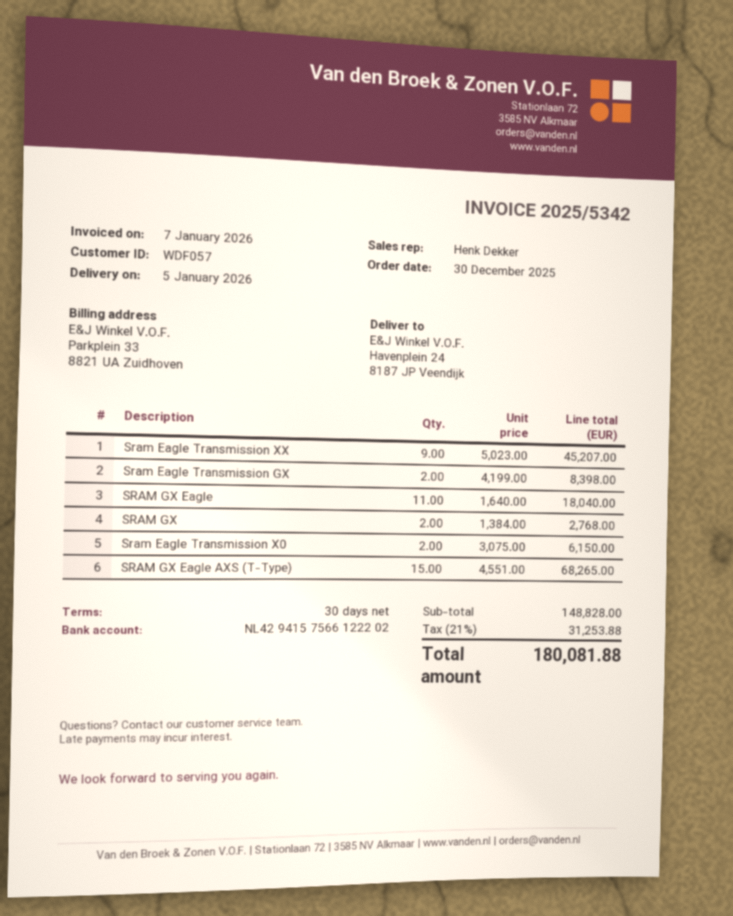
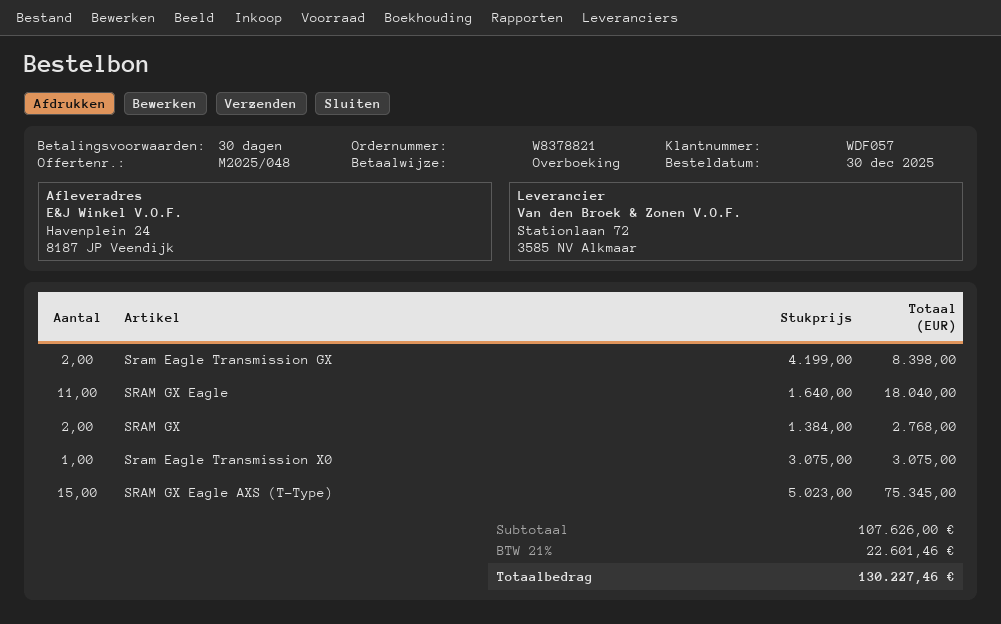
Sram Eagle Transmission XX: 9 x 5023.00 = 45207.00 -> none
Sram Eagle Transmission X0: 2 x 3075.00 = 6150.00 -> 1 x 3075.00 = 3075.00
SRAM GX Eagle AXS (T-Type): 15 x 4551.00 = 68265.00 -> 15 x 5023.00 = 75345.00
subtotal: 148828.00 -> 107626.00
tax: 21% = 31253.88 -> 21% = 22601.46
total: 180081.88 -> 130227.46

